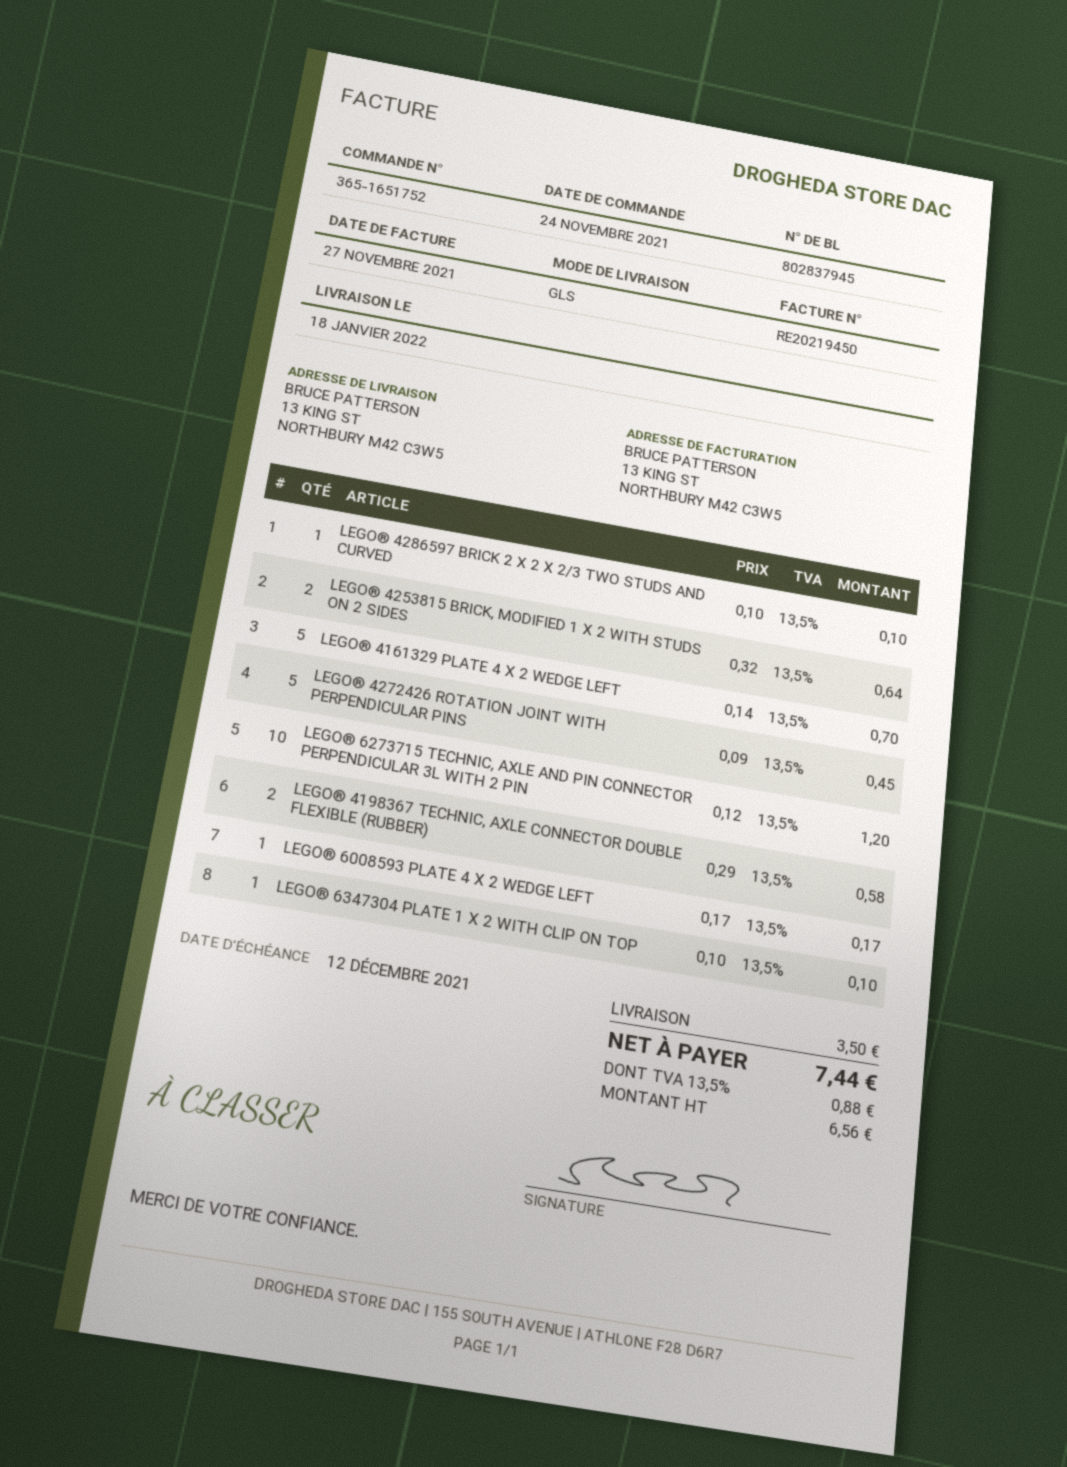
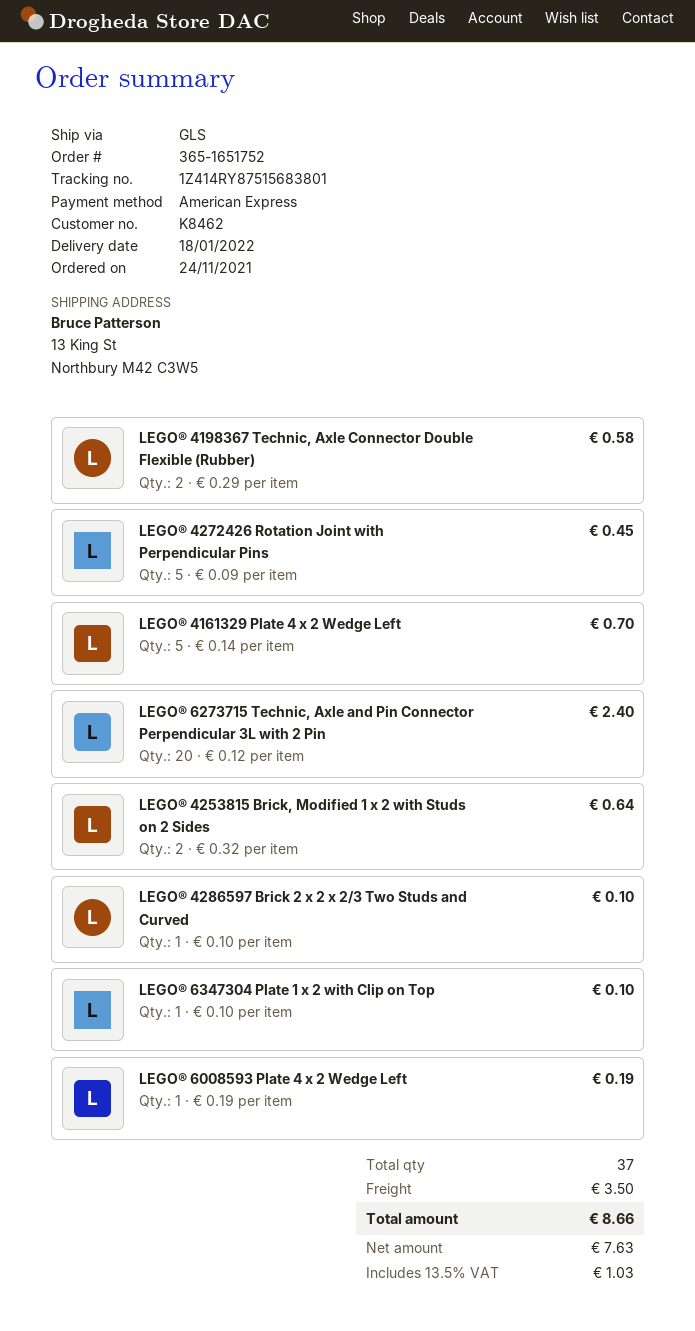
LEGO® 6273715 TECHNIC, AXLE AND PIN CONNECTOR PERPENDICULAR 3L WITH 2 PIN: 10 x 0.12 = 1.20 -> 20 x 0.12 = 2.40
LEGO® 6008593 PLATE 4 X 2 WEDGE LEFT: 1 x 0.17 = 0.17 -> 1 x 0.19 = 0.19
net: 6.56 -> 7.63
tax: 13.5% = 0.88 -> 13.5% = 1.03
total: 7.44 -> 8.66

